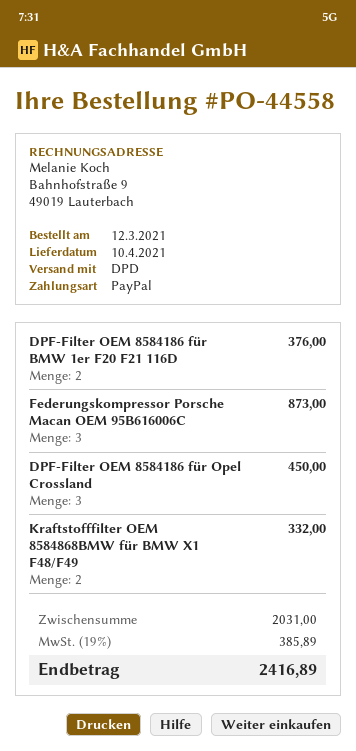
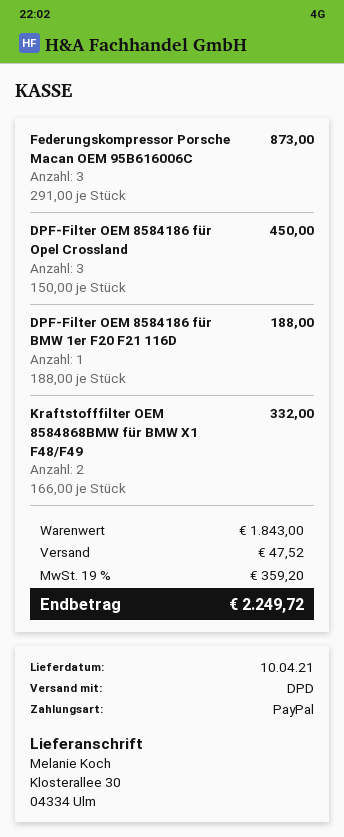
DPF-Filter OEM 8584186 für BMW 1er F20 F21 116D: 2 for 376.00 -> 1 for 188.00
subtotal: 2031.00 -> 1843.00
shipping: none -> 47.52
tax: 19% = 385.89 -> 19% = 359.20
total: 2416.89 -> 2249.72

